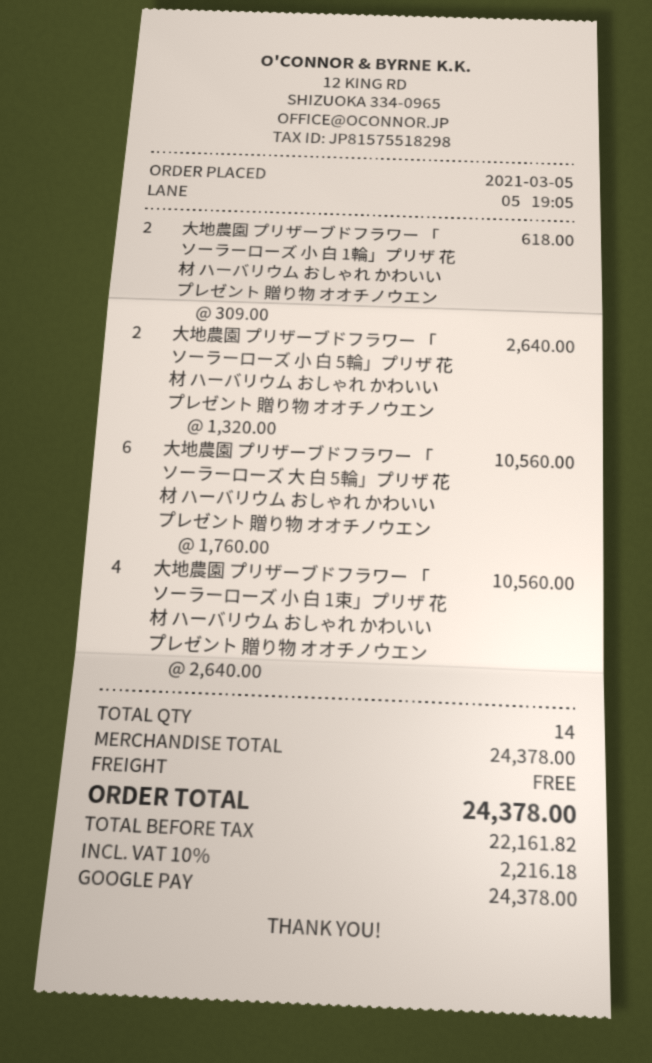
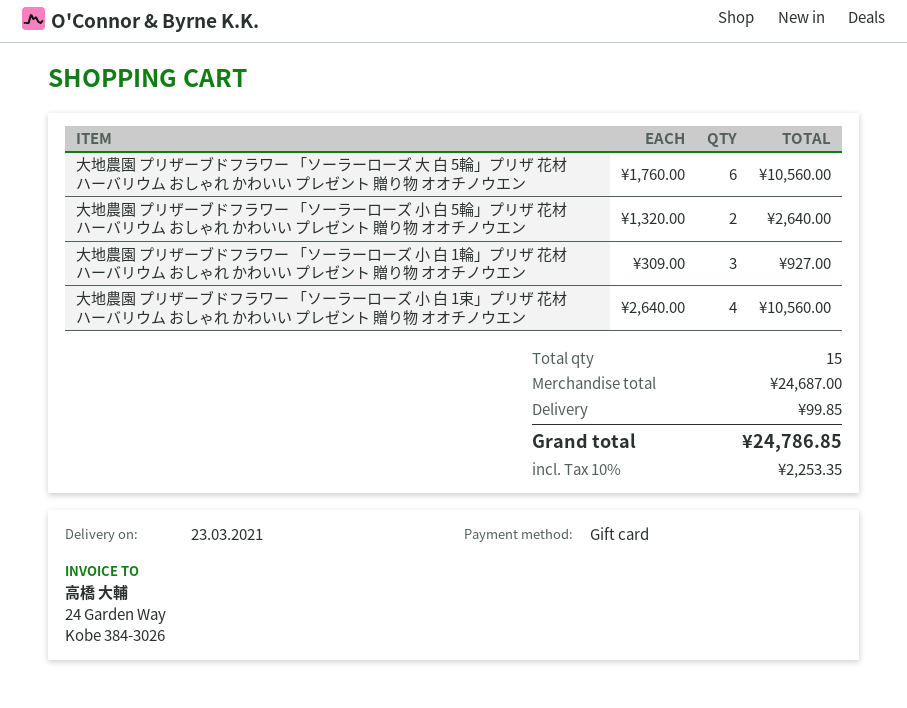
payment method: Google Pay -> gift card
大地農園 プリザーブドフラワー 「ソーラーローズ 小 白 1輪」プリザ 花材 ハーバリウム おしゃれ かわいい プレゼント 贈り物 オオチノウエン: 2 x 309.00 = 618.00 -> 3 x 309.00 = 927.00
total quantity: 14 -> 15
subtotal: 24378.00 -> 24687.00
shipping: 0.00 -> 99.85
tax: 10% = 2216.18 -> 10% = 2253.35
total: 24378.00 -> 24786.85

